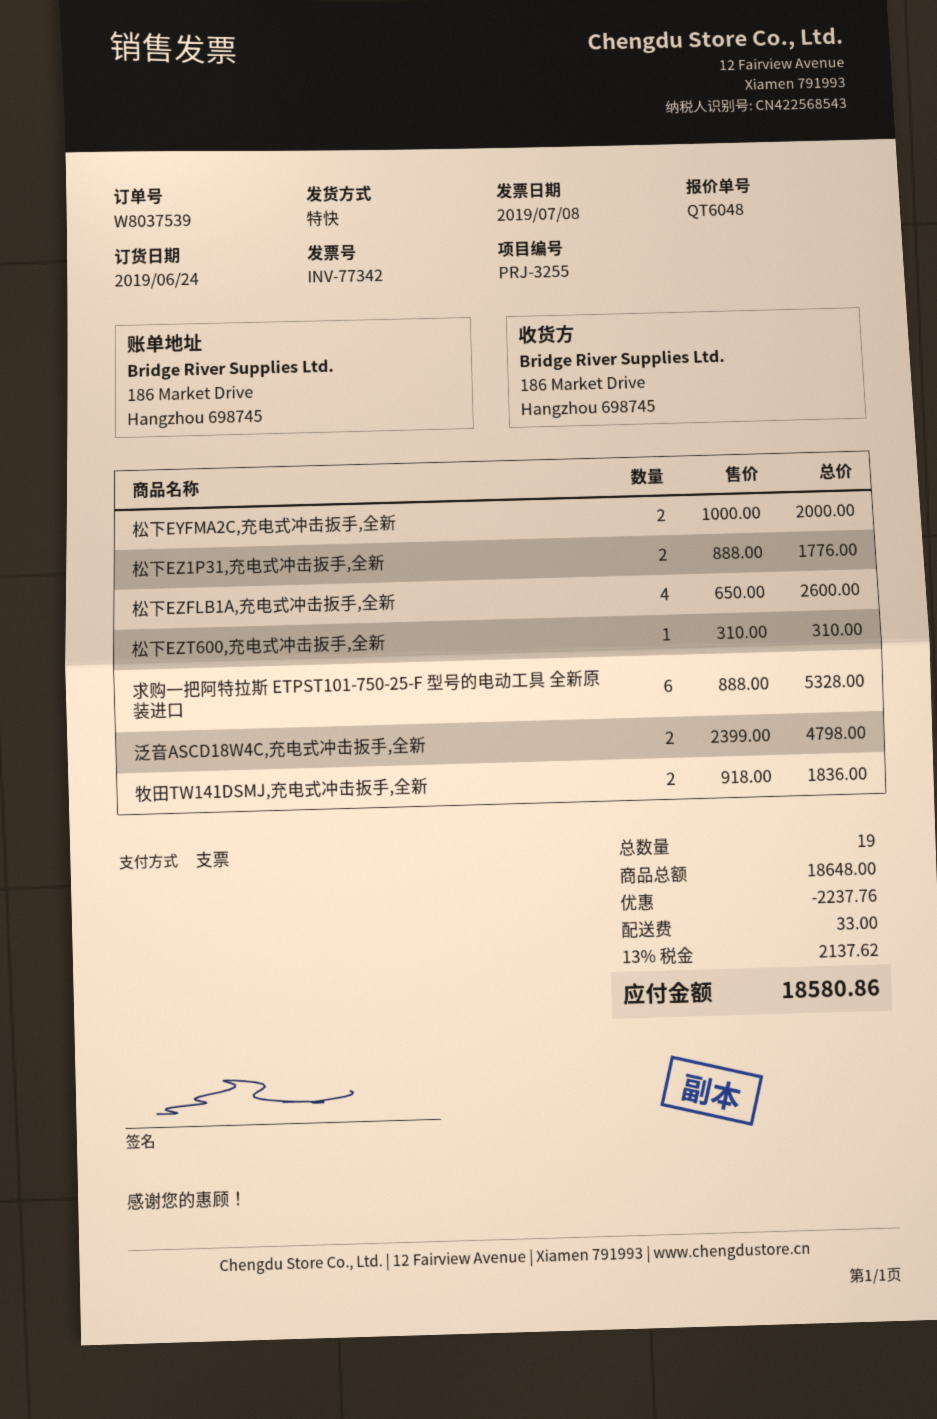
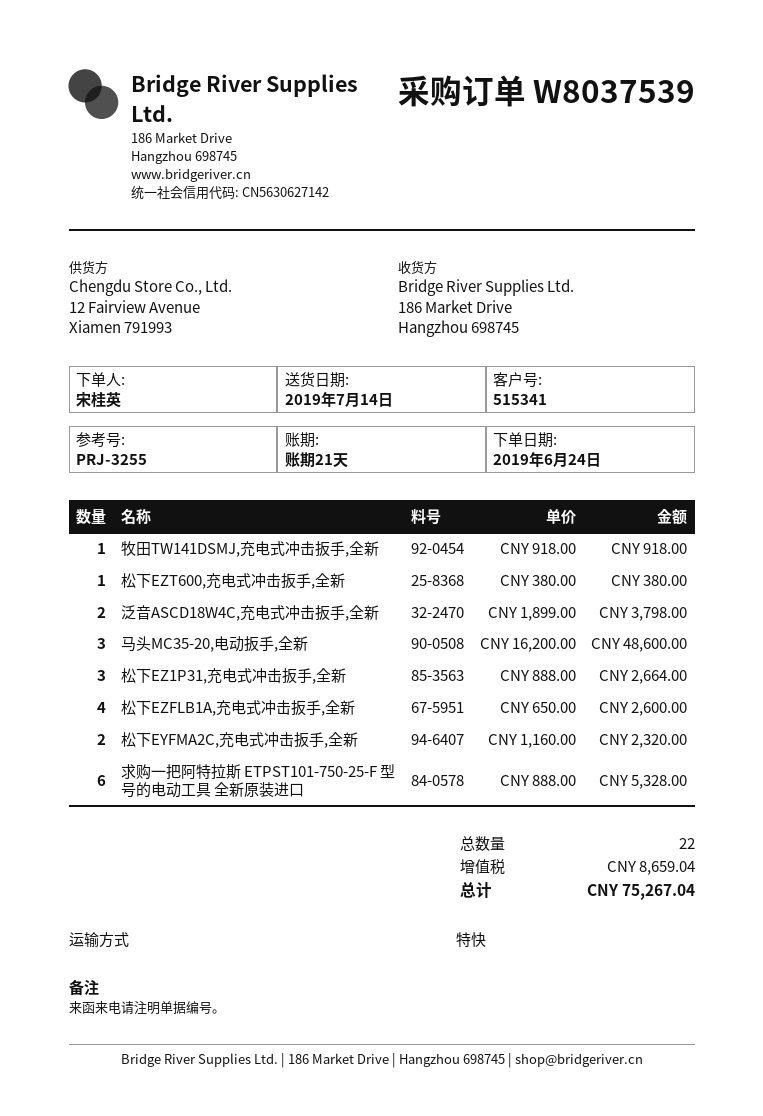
松下EYFMA2C,充电式冲击扳手,全新: 2 x 1000.00 = 2000.00 -> 2 x 1160.00 = 2320.00
松下EZ1P31,充电式冲击扳手,全新: 2 x 888.00 = 1776.00 -> 3 x 888.00 = 2664.00
松下EZT600,充电式冲击扳手,全新: 1 x 310.00 = 310.00 -> 1 x 380.00 = 380.00
泛音ASCD18W4C,充电式冲击扳手,全新: 2 x 2399.00 = 4798.00 -> 2 x 1899.00 = 3798.00
牧田TW141DSMJ,充电式冲击扳手,全新: 2 x 918.00 = 1836.00 -> 1 x 918.00 = 918.00
马头MC35-20,电动扳手,全新: none -> 3 x 16200.00 = 48600.00
total quantity: 19 -> 22
discount: 2237.76 -> none
shipping: 33.00 -> none
tax: 2137.62 -> 8659.04
total: 18580.86 -> 75267.04

